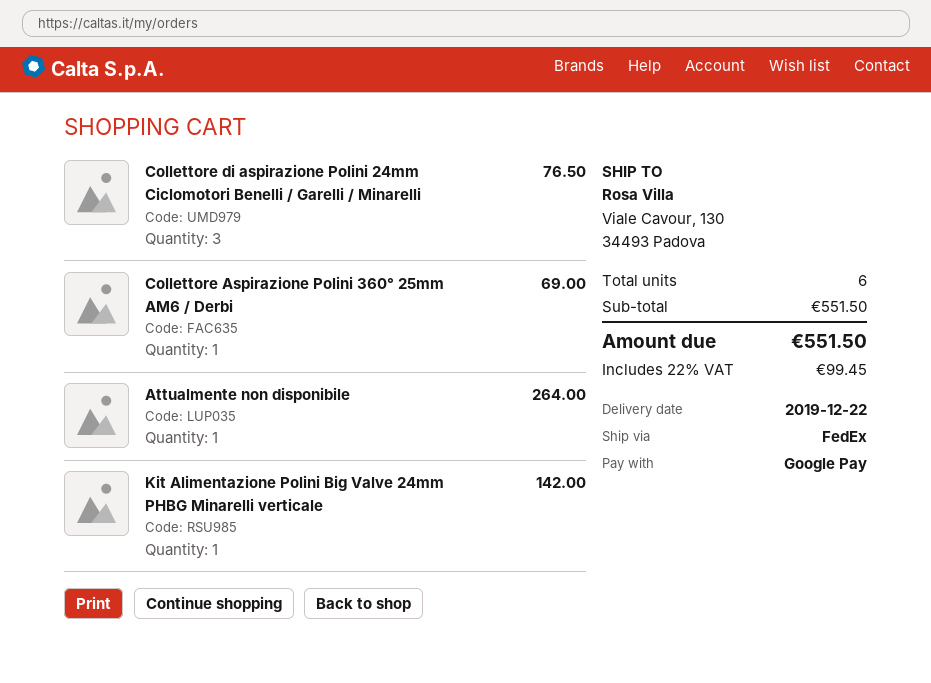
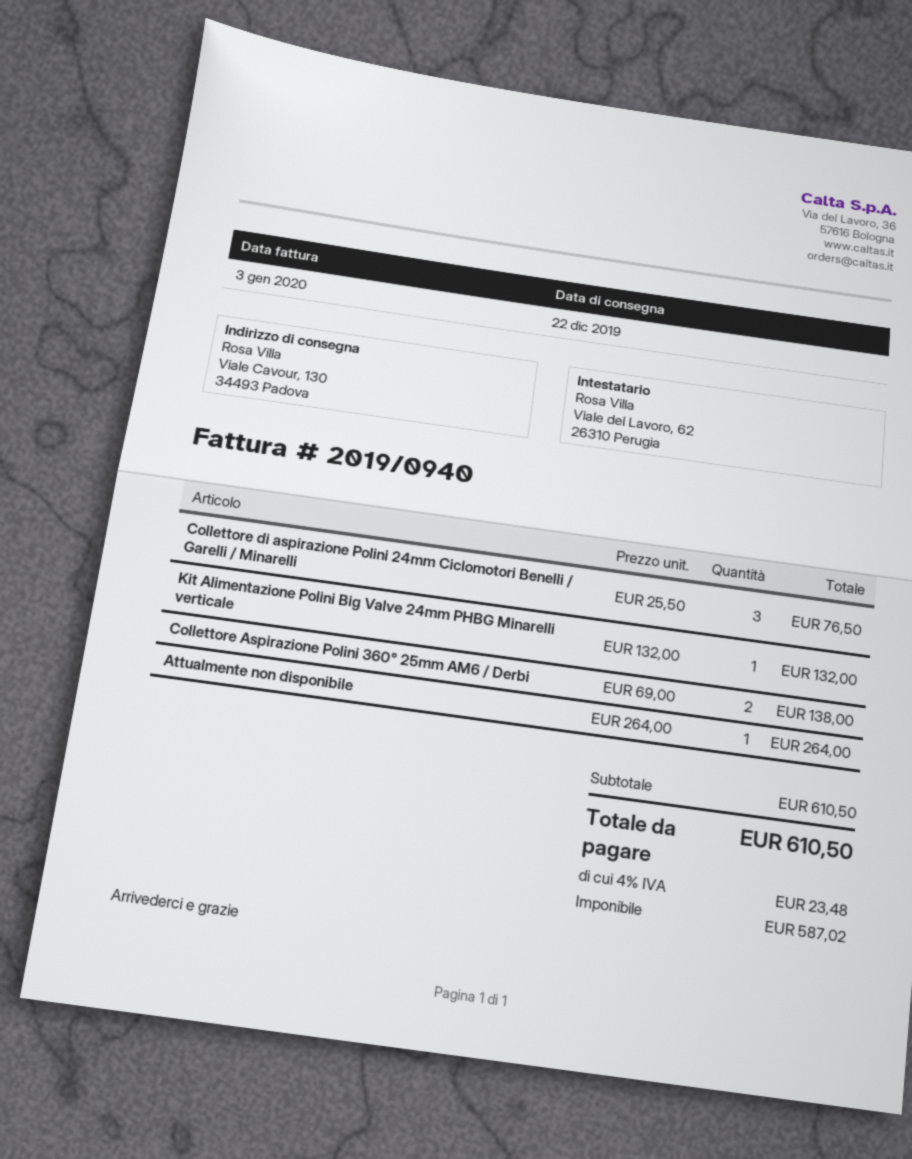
Collettore Aspirazione Polini 360° 25mm AM6 / Derbi: 1 for 69.00 -> 2 for 138.00
Kit Alimentazione Polini Big Valve 24mm PHBG Minarelli verticale: 1 for 142.00 -> 1 for 132.00
subtotal: 551.50 -> 610.50
tax: 22% = 99.45 -> 4% = 23.48
total: 551.50 -> 610.50

